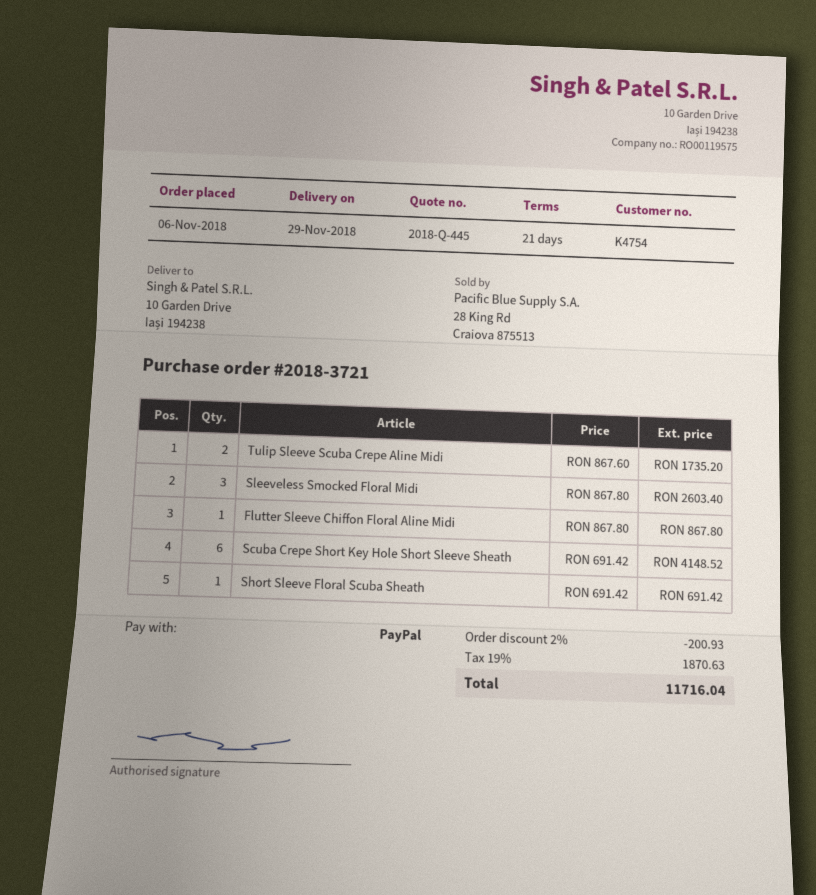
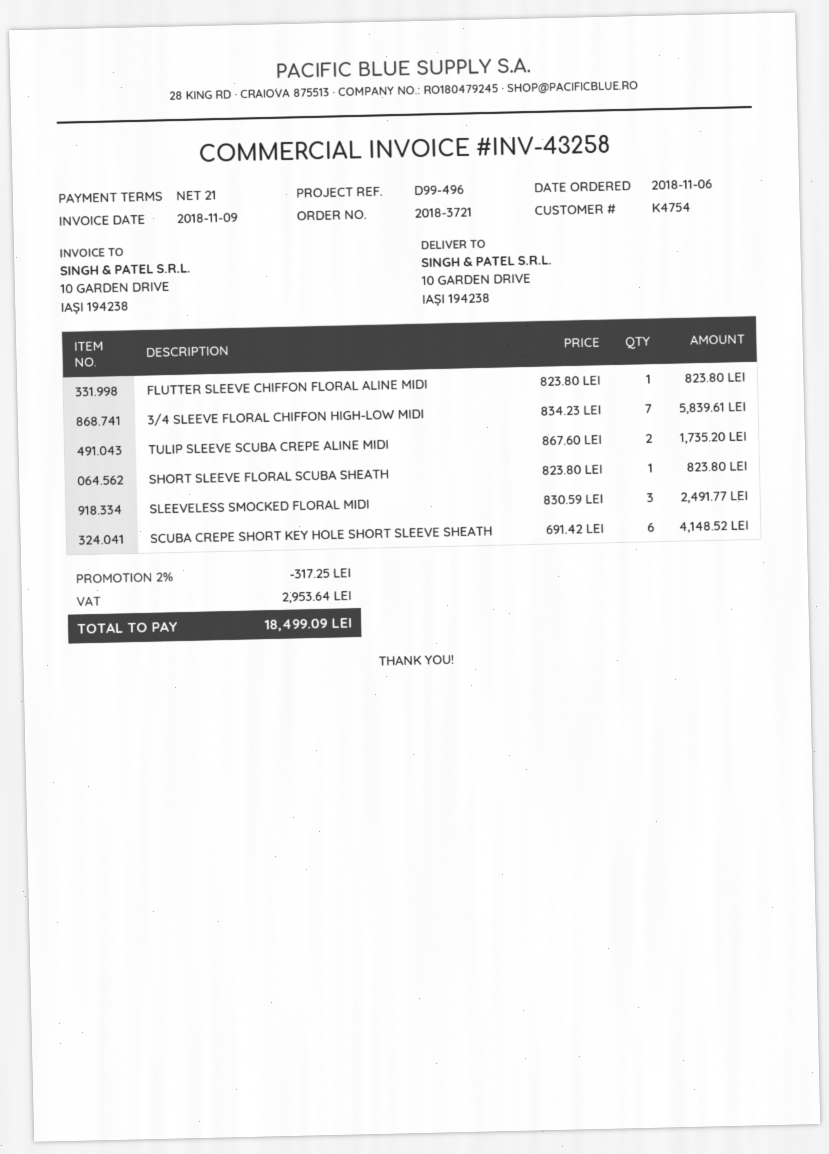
Sleeveless Smocked Floral Midi: 3 x 867.80 = 2603.40 -> 3 x 830.59 = 2491.77
Flutter Sleeve Chiffon Floral Aline Midi: 1 x 867.80 = 867.80 -> 1 x 823.80 = 823.80
Short Sleeve Floral Scuba Sheath: 1 x 691.42 = 691.42 -> 1 x 823.80 = 823.80
3/4 SLEEVE FLORAL CHIFFON HIGH-LOW MIDI: none -> 7 x 834.23 = 5839.61
discount: 2% = 200.93 -> 2% = 317.25
tax: 1870.63 -> 2953.64
total: 11716.04 -> 18499.09

